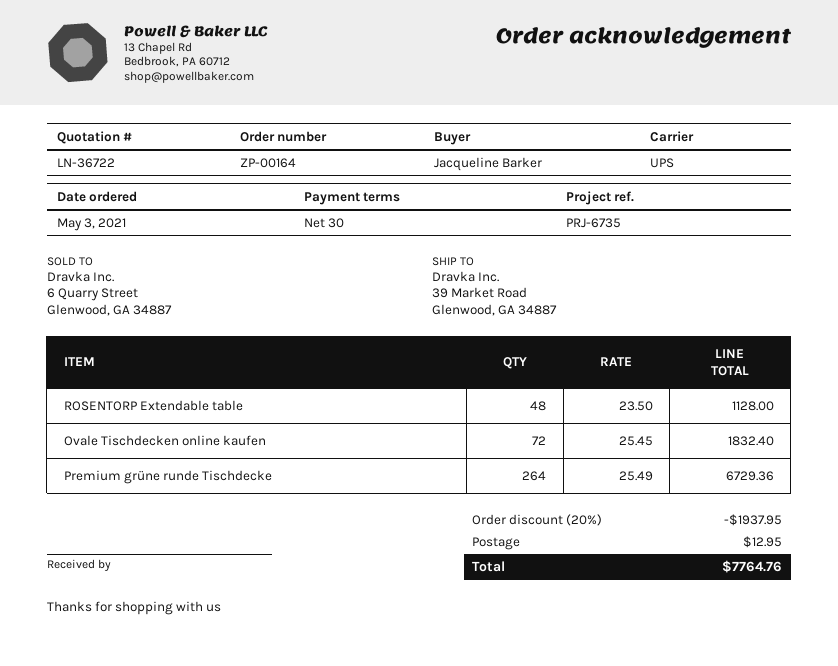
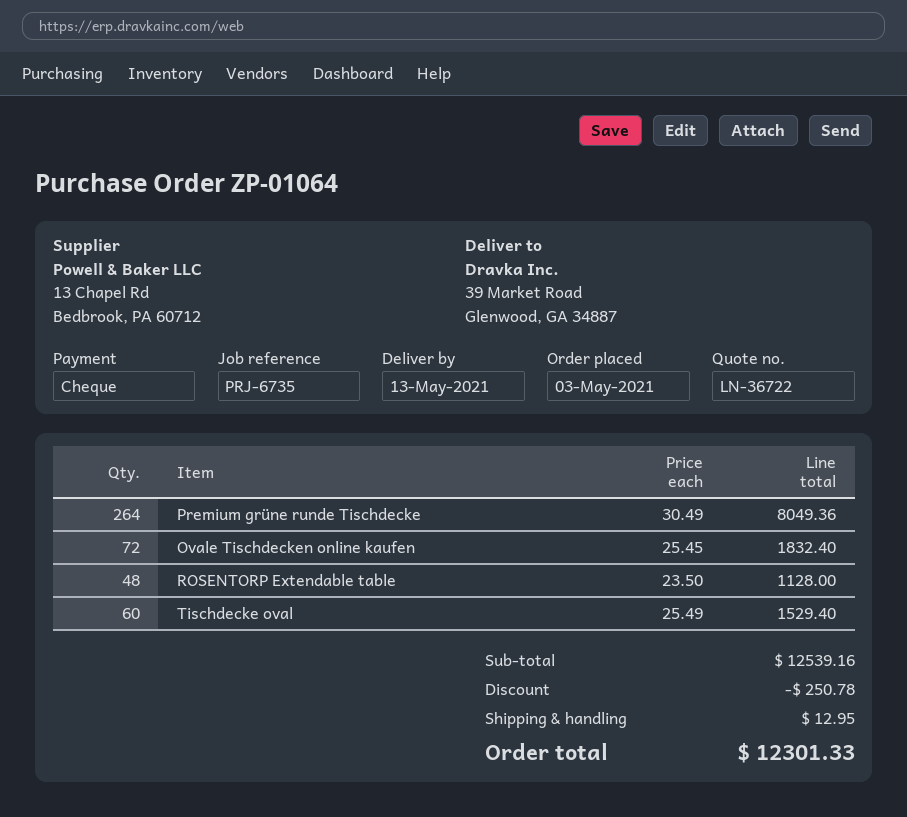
order number: ZP-00164 -> ZP-01064
Premium grüne runde Tischdecke: 264 x 25.49 = 6729.36 -> 264 x 30.49 = 8049.36
Tischdecke oval: none -> 60 x 25.49 = 1529.40
discount: 1937.95 -> 250.78
total: 7764.76 -> 12301.33

